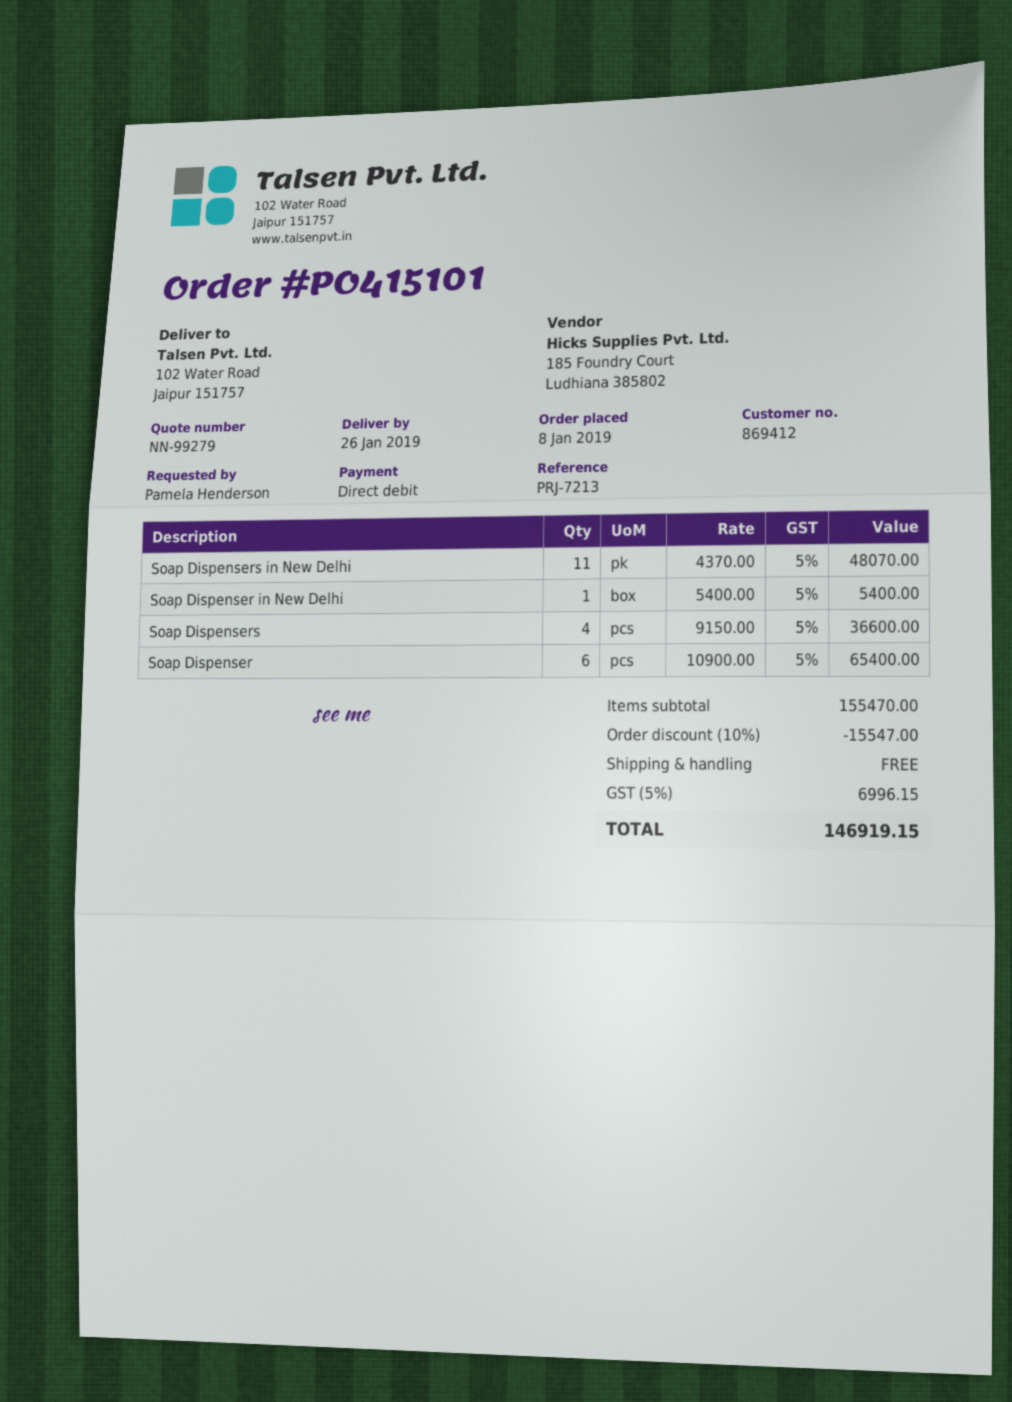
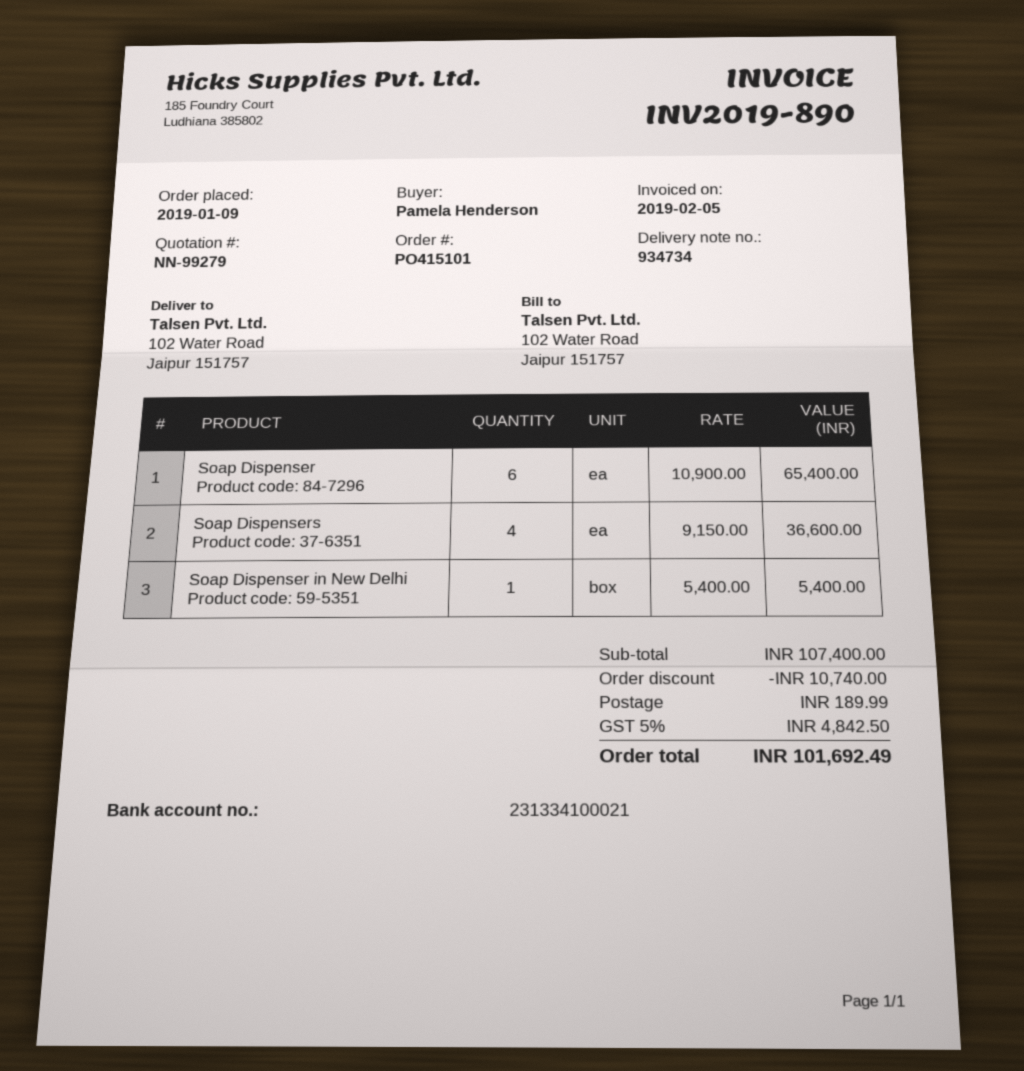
order date: 2019-01-08 -> 2019-01-09
Soap Dispensers in New Delhi: 11 x 4370.00 = 48070.00 -> none
subtotal: 155470.00 -> 107400.00
discount: 15547.00 -> 10740.00
shipping: 0.00 -> 189.99
tax: 5% = 6996.15 -> 5% = 4842.50
total: 146919.15 -> 101692.49

